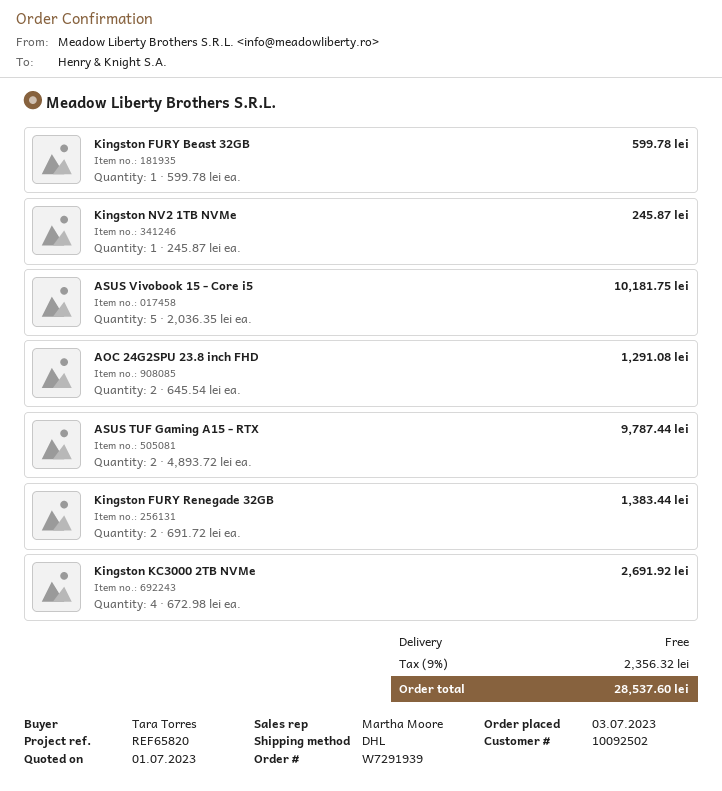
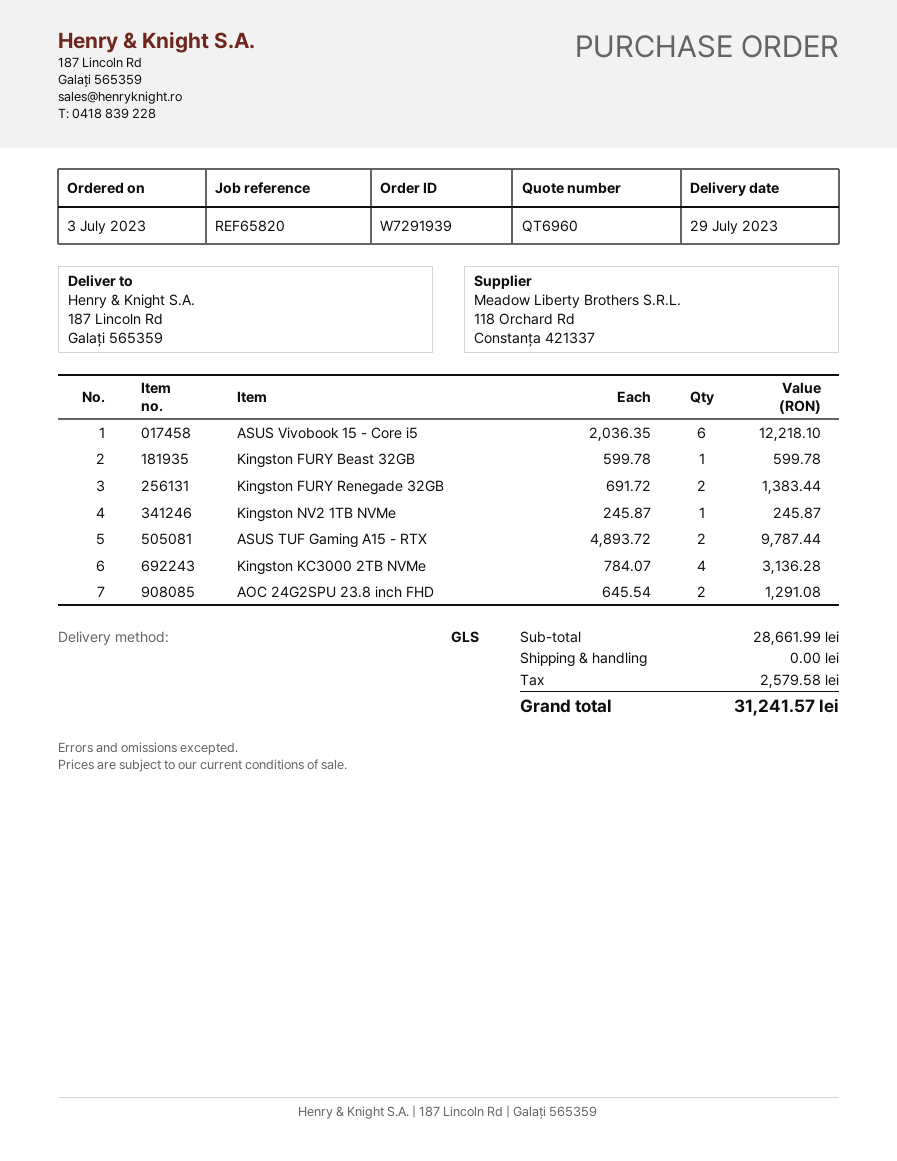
shipping method: DHL -> GLS
ASUS Vivobook 15 - Core i5: 5 x 2036.35 = 10181.75 -> 6 x 2036.35 = 12218.10
Kingston KC3000 2TB NVMe: 4 x 672.98 = 2691.92 -> 4 x 784.07 = 3136.28
tax: 2356.32 -> 2579.58
total: 28537.60 -> 31241.57

